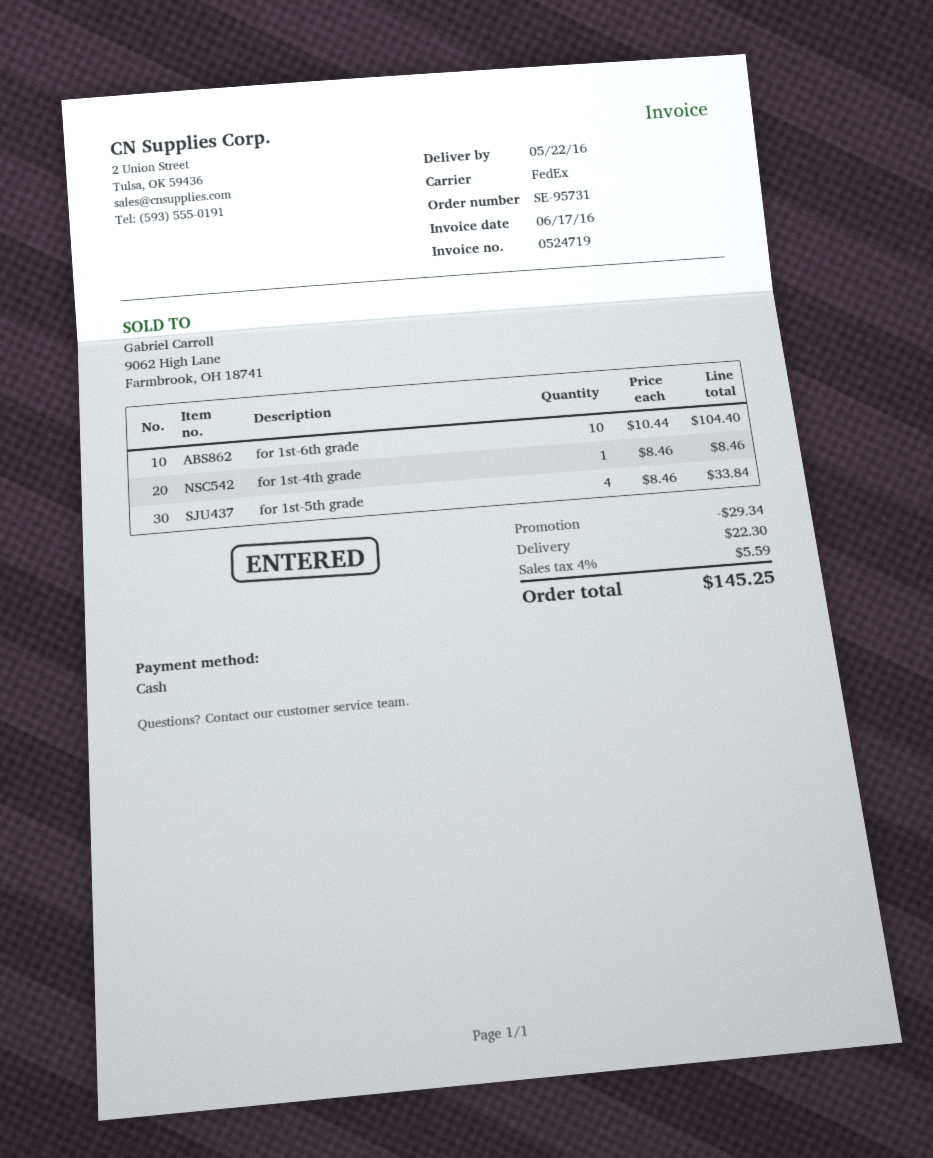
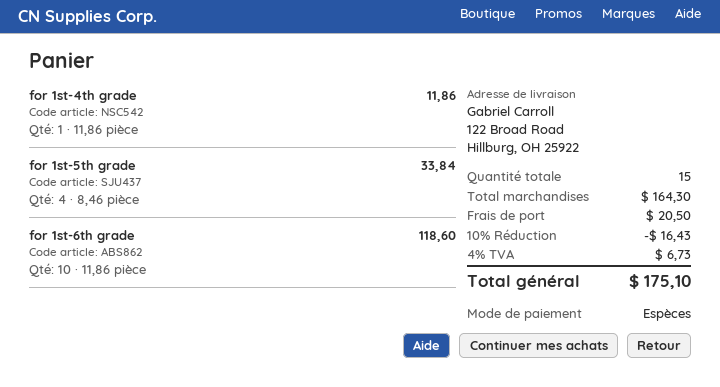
for 1st-6th grade: 10 x 10.44 = 104.40 -> 10 x 11.86 = 118.60
for 1st-4th grade: 1 x 8.46 = 8.46 -> 1 x 11.86 = 11.86
discount: 29.34 -> 16.43
shipping: 22.30 -> 20.50
tax: 4% = 5.59 -> 4% = 6.73
total: 145.25 -> 175.10

